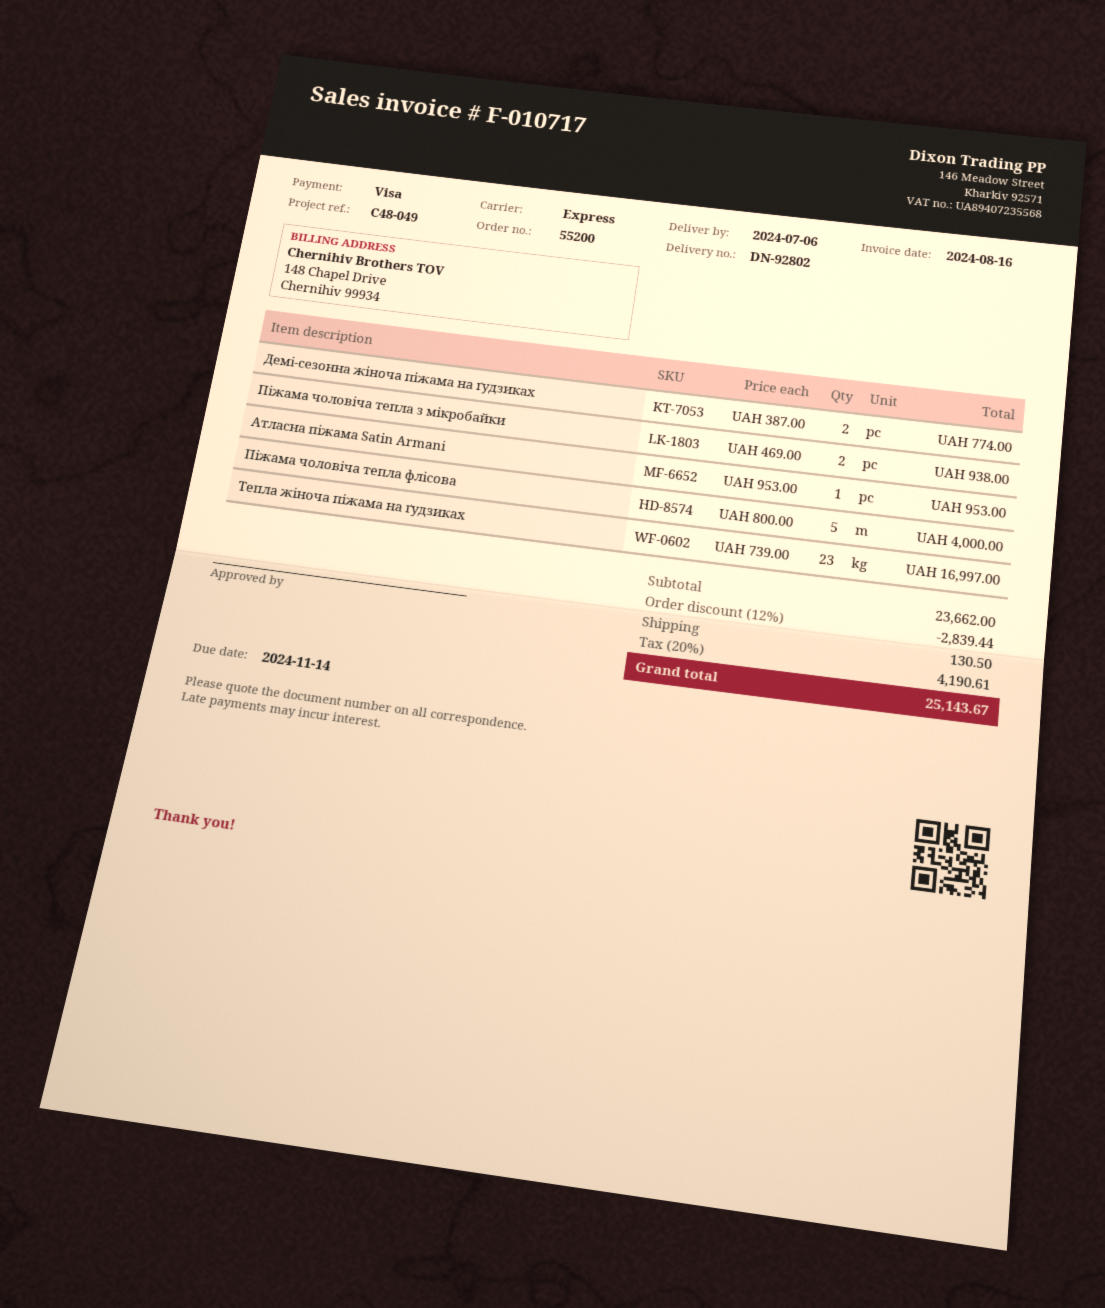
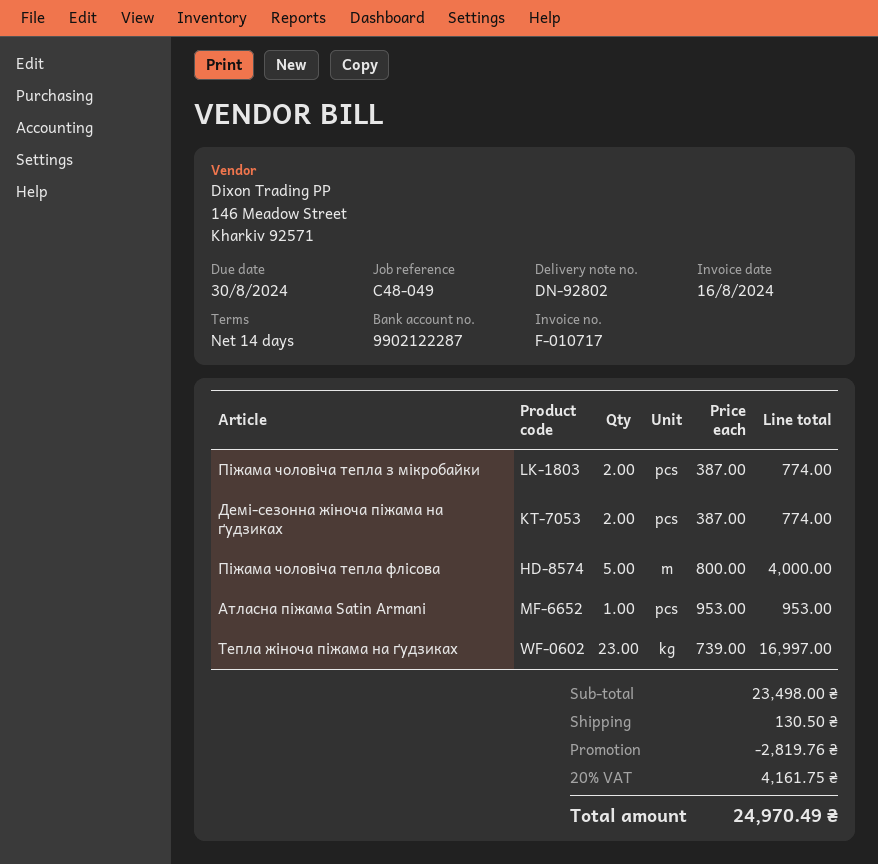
due date: 2024-11-14 -> 2024-08-30
Піжама чоловіча тепла з мікробайки: 2 x 469.00 = 938.00 -> 2 x 387.00 = 774.00
subtotal: 23662.00 -> 23498.00
discount: 2839.44 -> 2819.76
tax: 20% = 4190.61 -> 20% = 4161.75
total: 25143.67 -> 24970.49

